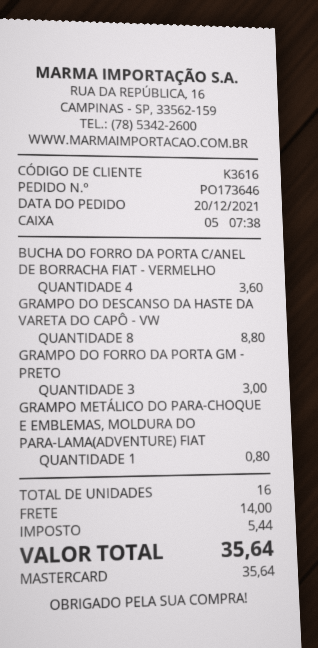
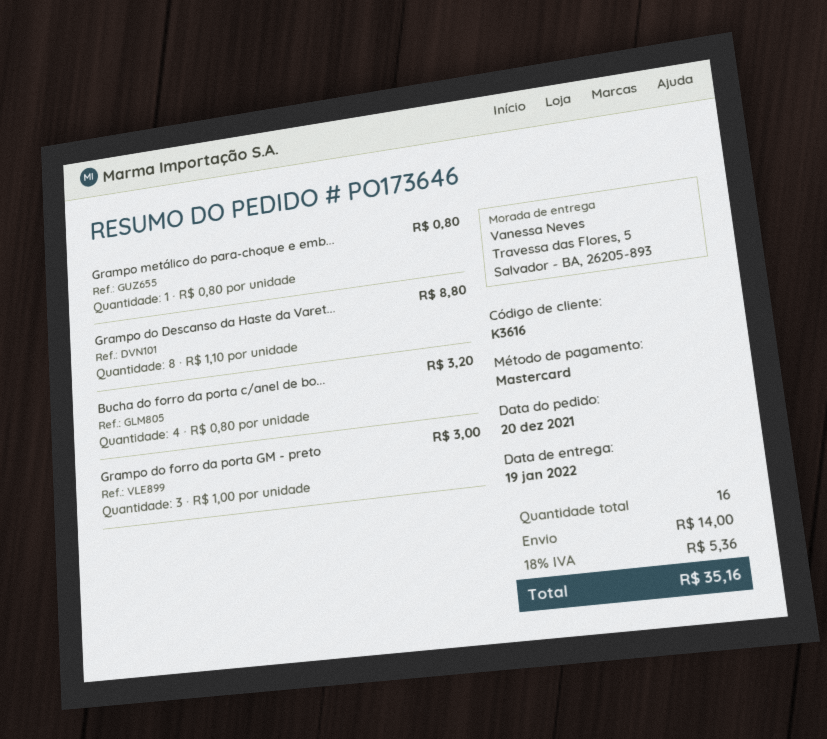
BUCHA DO FORRO DA PORTA C/ANEL DE BORRACHA FIAT - VERMELHO: 4 for 3.60 -> 4 for 3.20
tax: 5.44 -> 5.36
total: 35.64 -> 35.16

